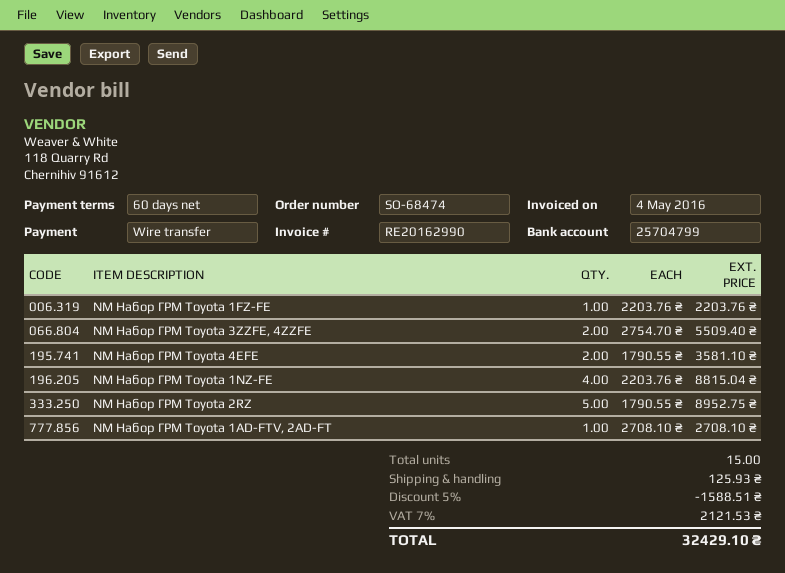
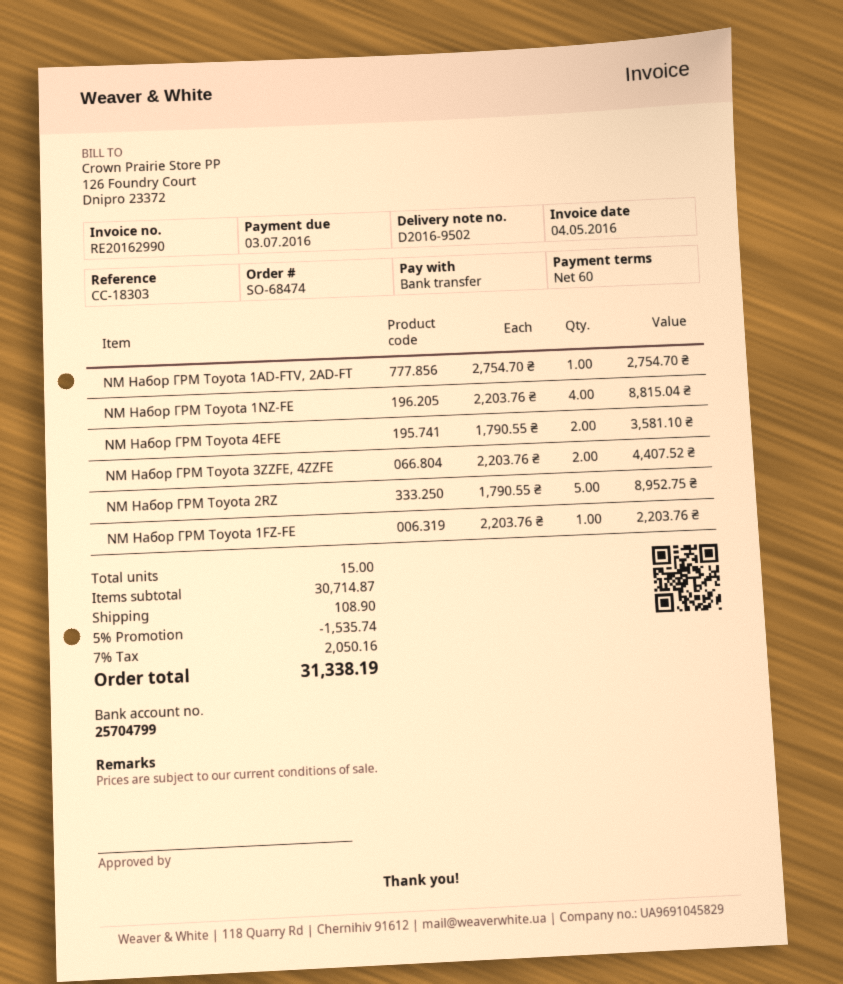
NM Набор ГРМ Toyota 3ZZFE, 4ZZFE: 2 x 2754.70 = 5509.40 -> 2 x 2203.76 = 4407.52
NM Набор ГРМ Toyota 1AD-FTV, 2AD-FT: 1 x 2708.10 = 2708.10 -> 1 x 2754.70 = 2754.70
discount: 5% = 1588.51 -> 5% = 1535.74
shipping: 125.93 -> 108.90
tax: 7% = 2121.53 -> 7% = 2050.16
total: 32429.10 -> 31338.19

